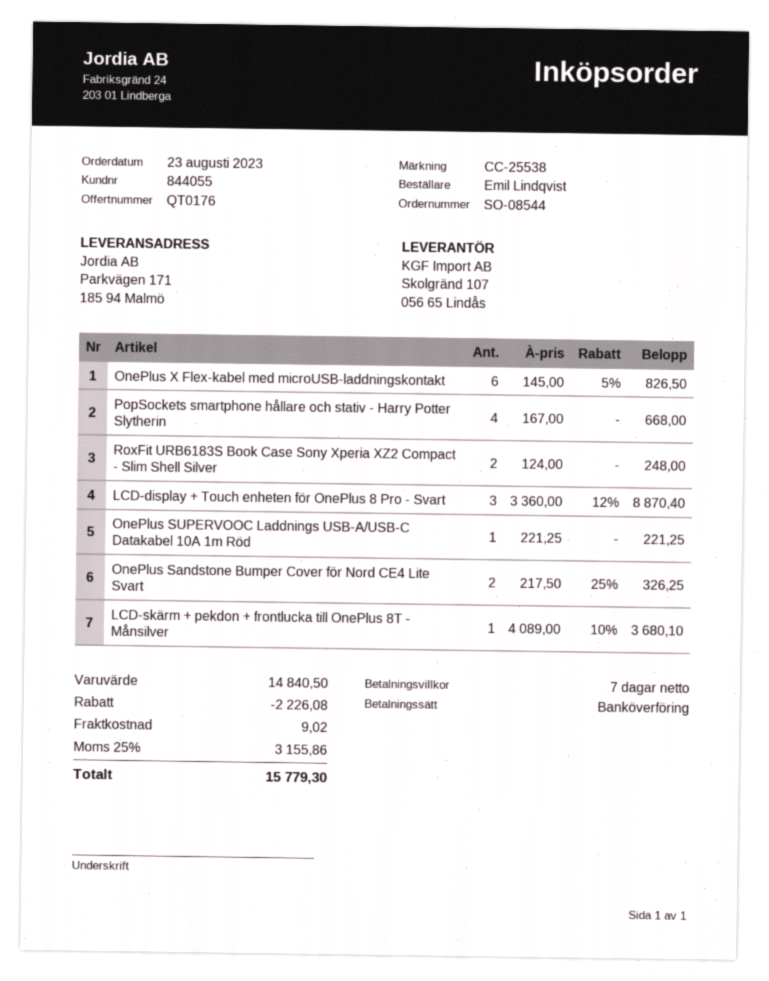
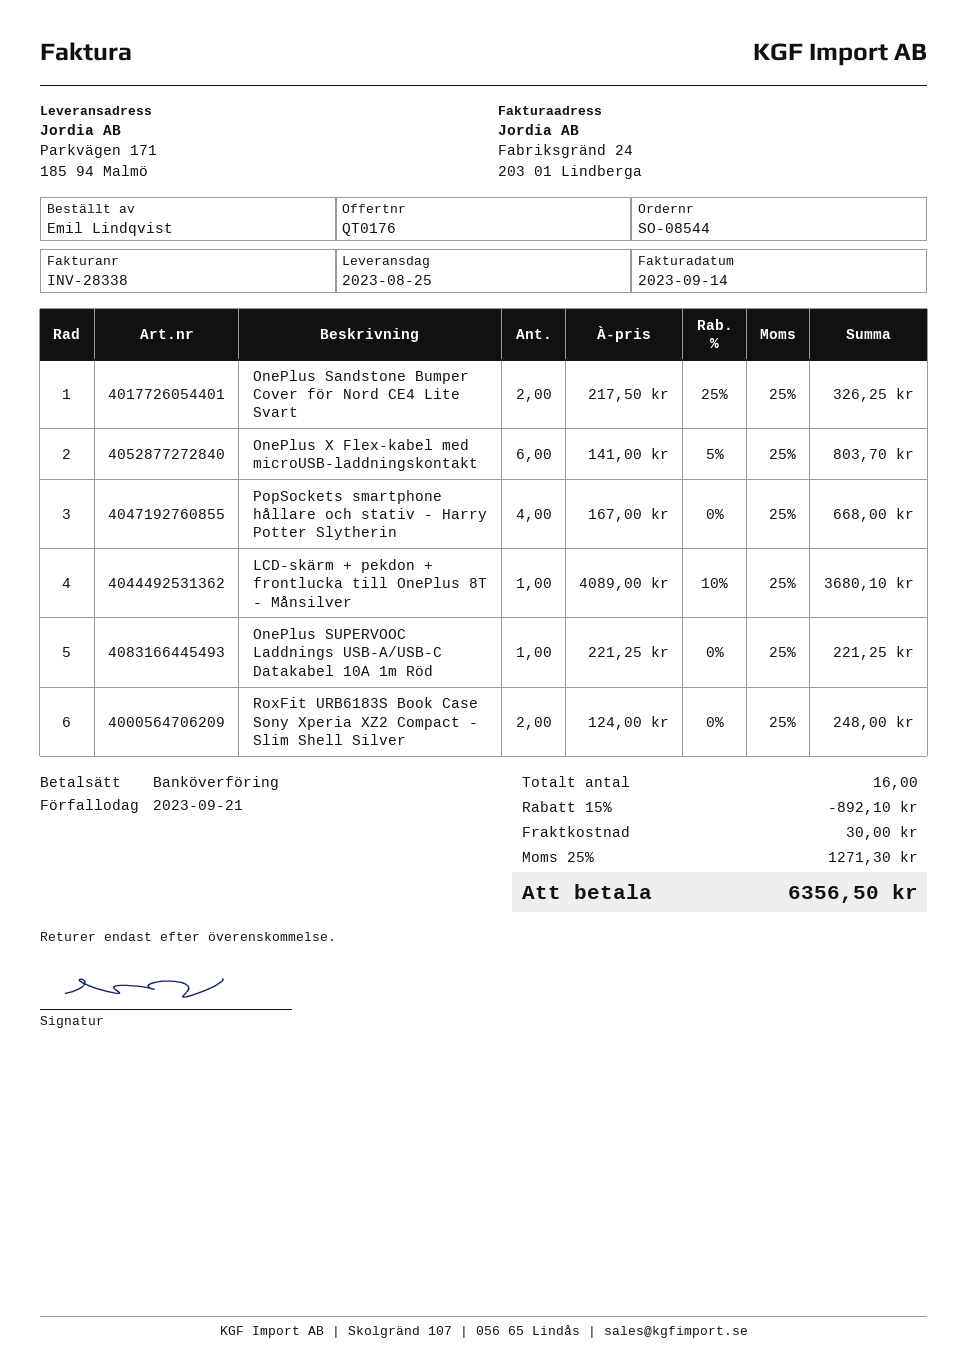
OnePlus X Flex-kabel med microUSB-laddningskontakt: 6 x 145.00 - 5% = 826.50 -> 6 x 141.00 - 5% = 803.70
LCD-display + Touch enheten för OnePlus 8 Pro - Svart: 3 x 3360.00 - 12% = 8870.40 -> none
discount: 2226.08 -> 892.10
shipping: 9.02 -> 30.00
tax: 25% = 3155.86 -> 25% = 1271.30
total: 15779.30 -> 6356.50

